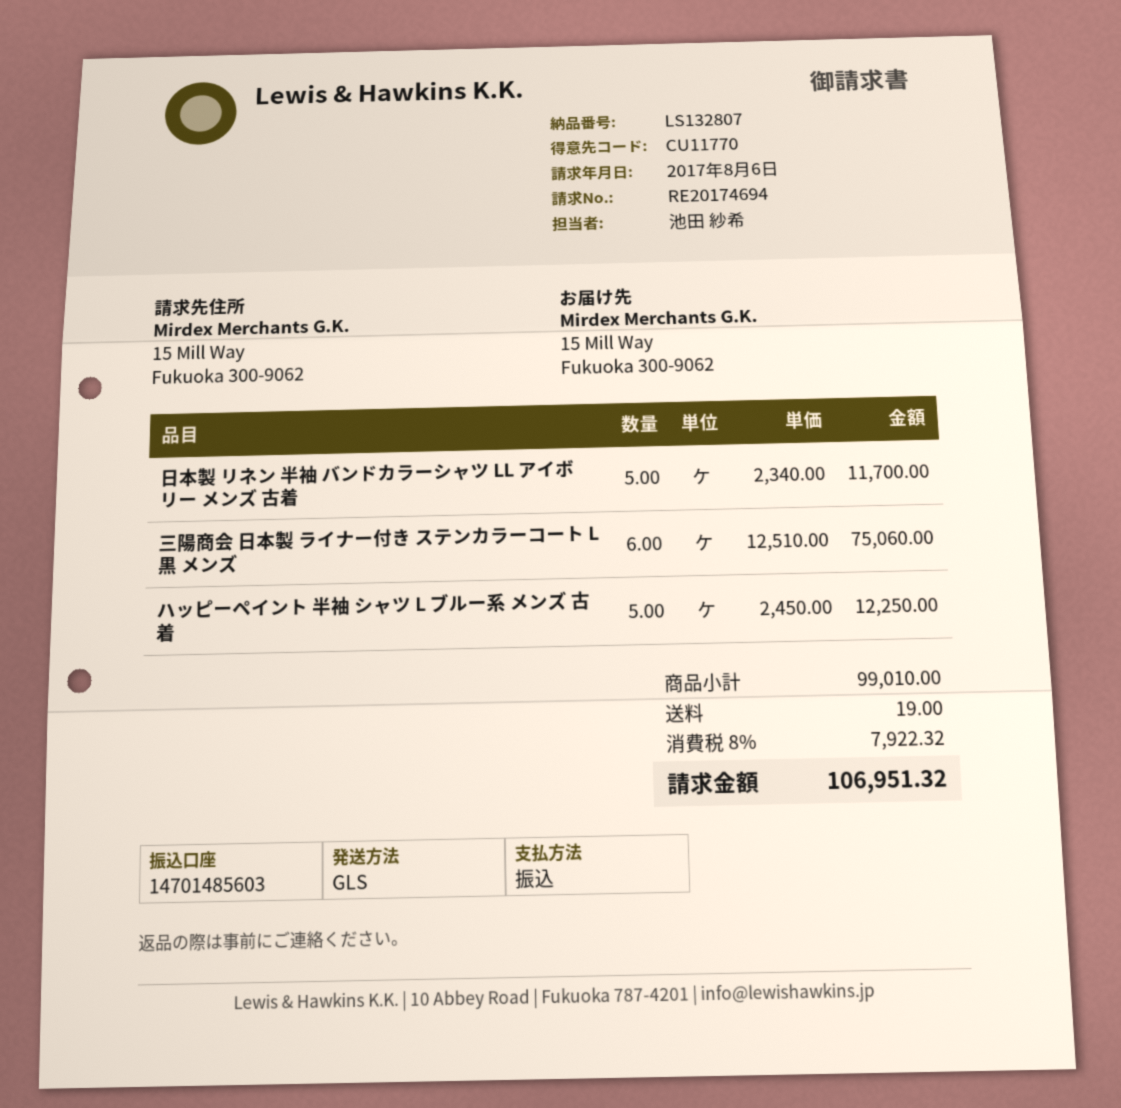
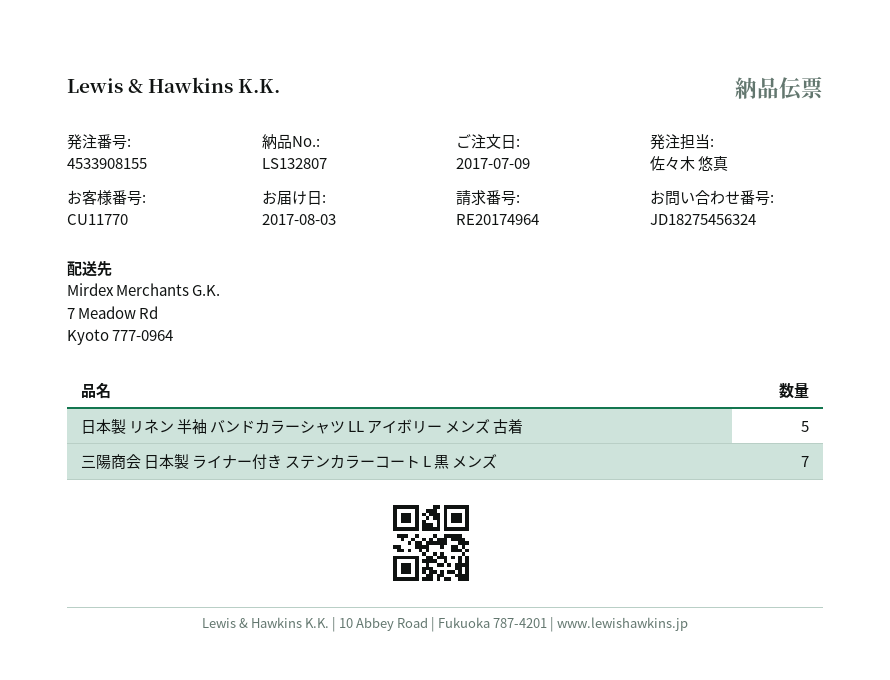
invoice number: RE20174694 -> RE20174964
ship to: 15 Mill Way, Fukuoka 300-9062 -> 7 Meadow Rd, Kyoto 777-0964
三陽商会 日本製 ライナー付き ステンカラーコート L 黒 メンズ: 6 -> 7
ハッピーペイント 半袖 シャツ L ブルー系 メンズ 古着: 5 -> none

